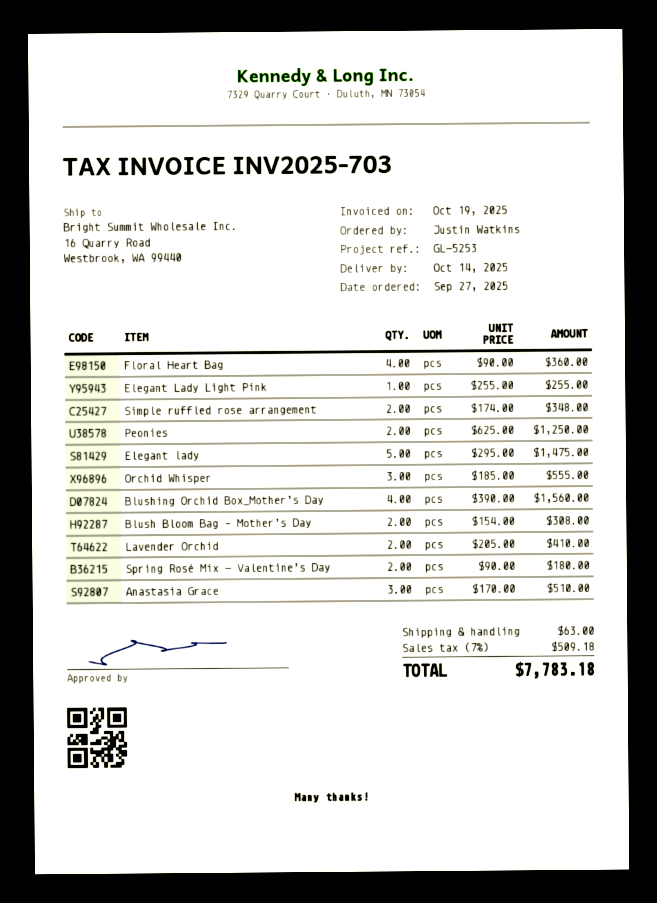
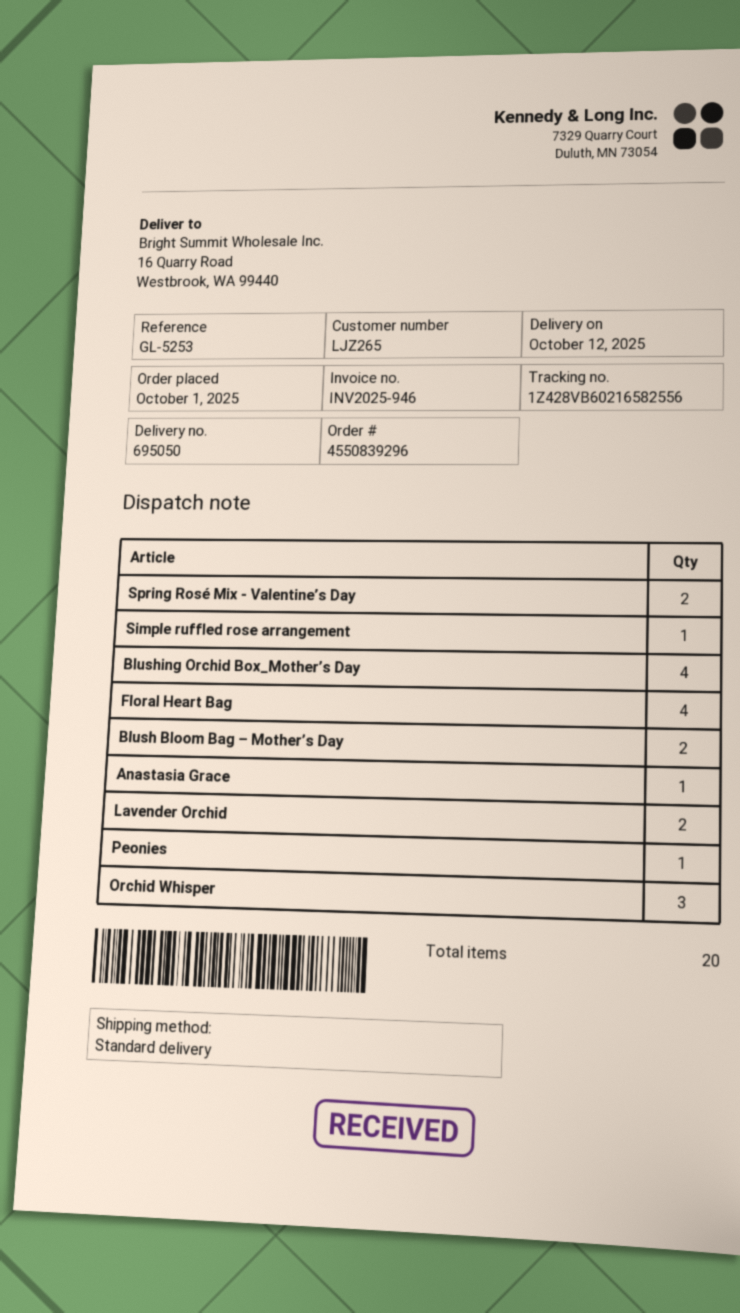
order date: 2025-09-27 -> 2025-10-01
delivery date: 2025-10-14 -> 2025-10-12
invoice number: INV2025-703 -> INV2025-946
Elegant Lady Light Pink: 1 -> none
Simple ruffled rose arrangement: 2 -> 1
Peonies: 2 -> 1
Elegant lady: 5 -> none
Anastasia Grace: 3 -> 1

